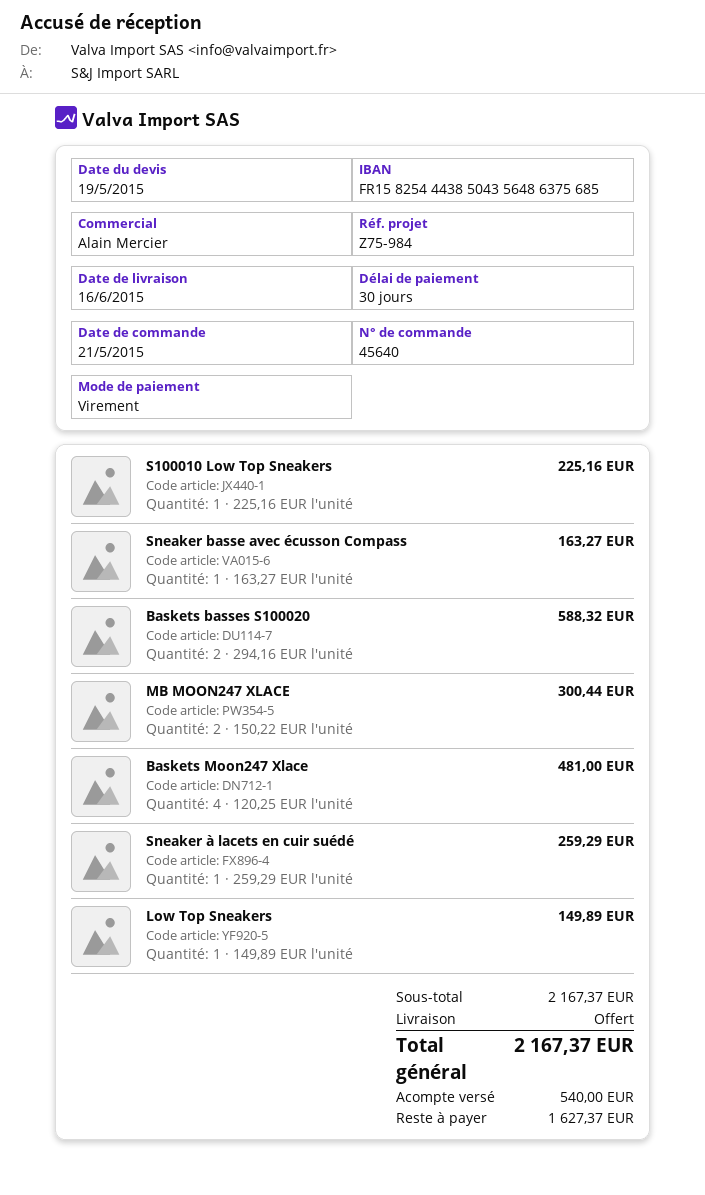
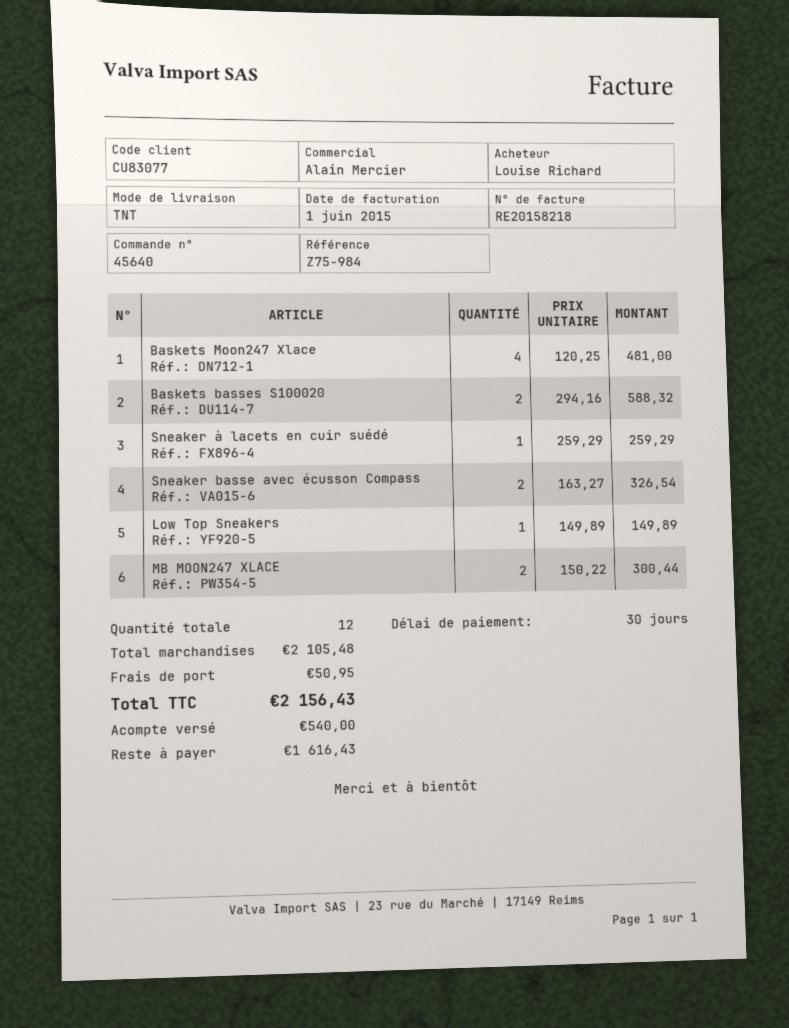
S100010 Low Top Sneakers: 1 x 225.16 = 225.16 -> none
Sneaker basse avec écusson Compass: 1 x 163.27 = 163.27 -> 2 x 163.27 = 326.54
subtotal: 2167.37 -> 2105.48
shipping: 0.00 -> 50.95
total: 2167.37 -> 2156.43
balance: 1627.37 -> 1616.43

